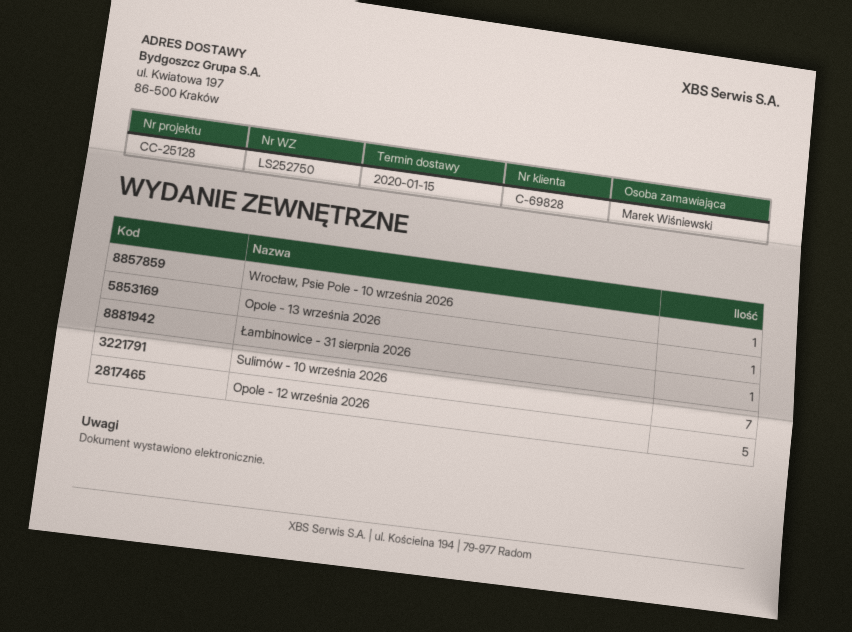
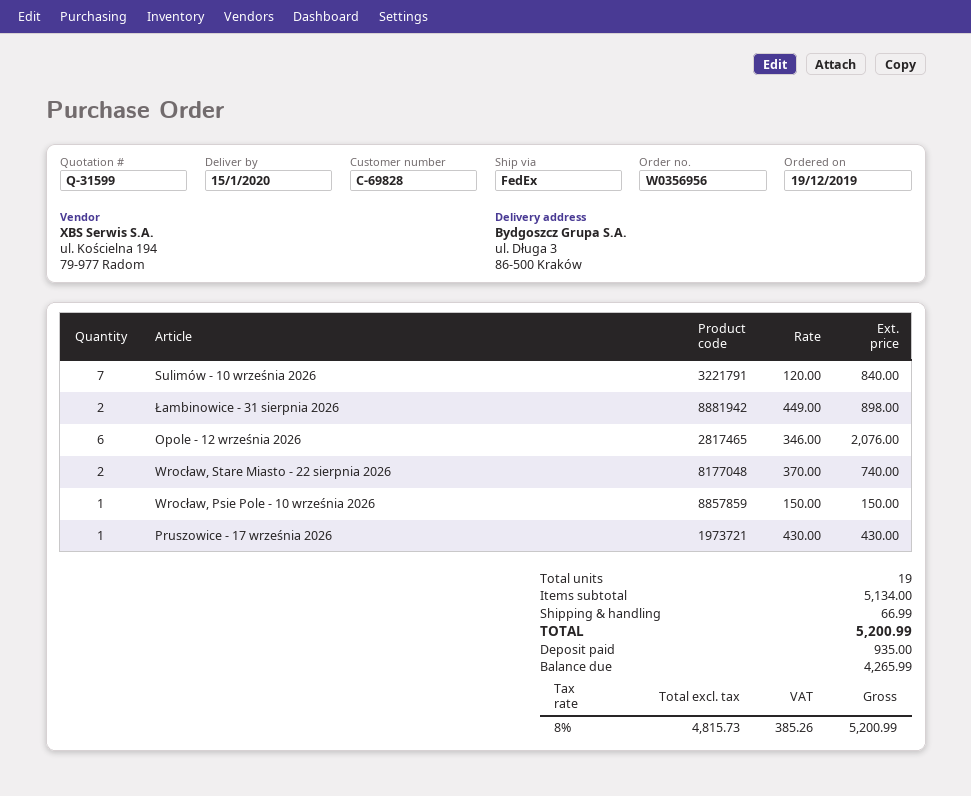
ship to: ul. Kwiatowa 197, 86-500 Kraków -> ul. Długa 3, 86-500 Kraków
Opole - 13 września 2026: 1 -> none
Łambinowice - 31 sierpnia 2026: 1 -> 2
Opole - 12 września 2026: 5 -> 6
Wrocław, Stare Miasto - 22 sierpnia 2026: none -> 2
Pruszowice - 17 września 2026: none -> 1

